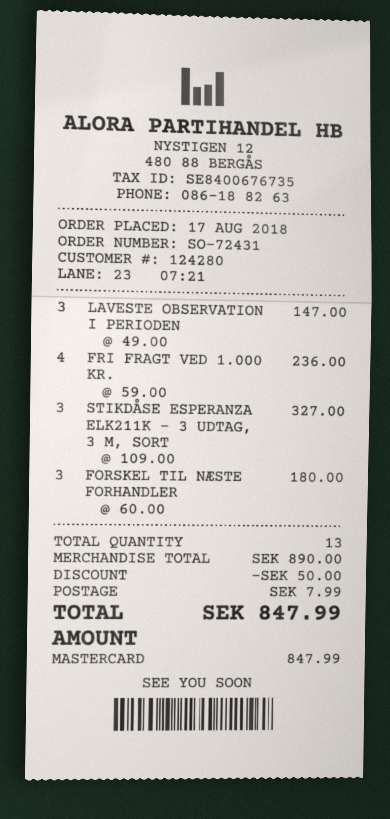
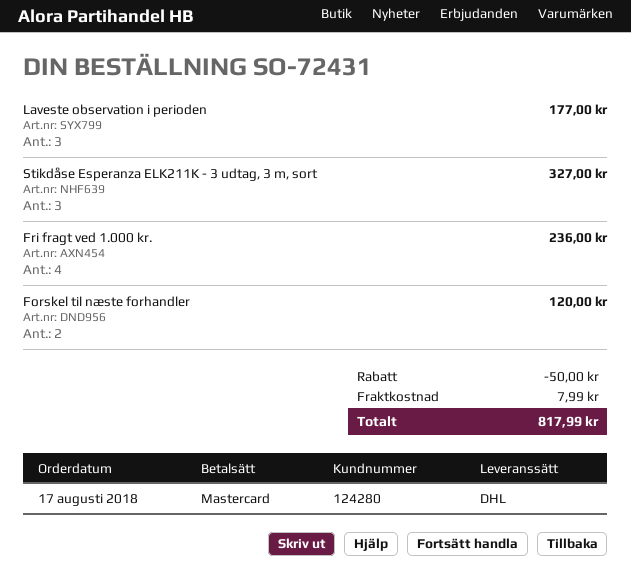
LAVESTE OBSERVATION I PERIODEN: 3 for 147.00 -> 3 for 177.00
FORSKEL TIL NÆSTE FORHANDLER: 3 for 180.00 -> 2 for 120.00
total: 847.99 -> 817.99

